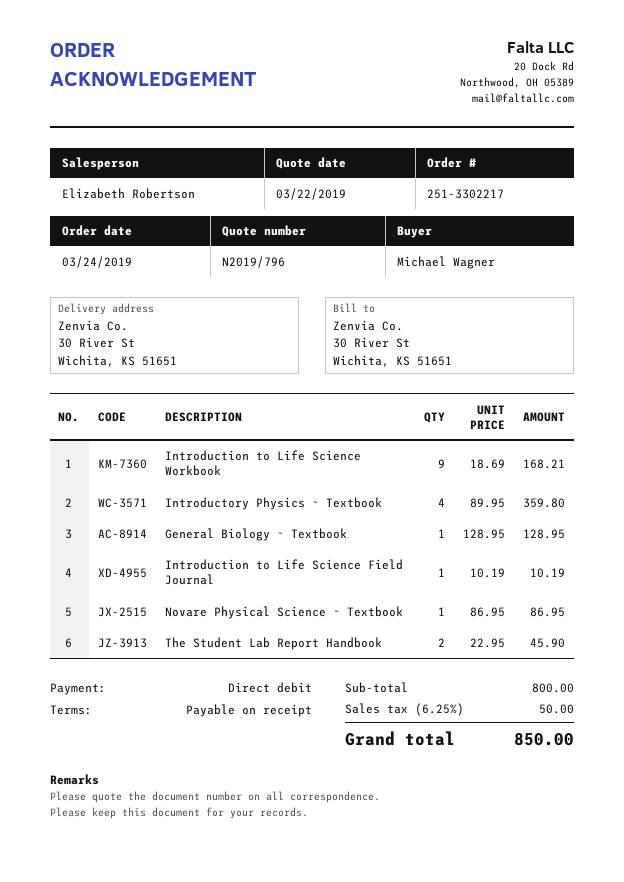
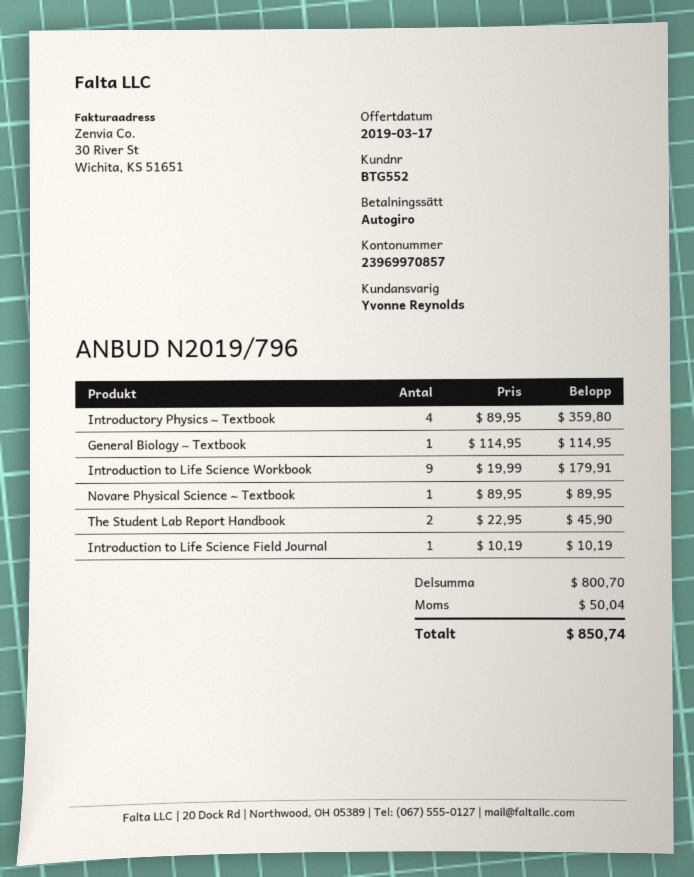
quote date: 2019-03-22 -> 2019-03-17
sales rep: Elizabeth Robertson -> Yvonne Reynolds
Introduction to Life Science Workbook: 9 x 18.69 = 168.21 -> 9 x 19.99 = 179.91
General Biology ~ Textbook: 1 x 128.95 = 128.95 -> 1 x 114.95 = 114.95
Novare Physical Science ~ Textbook: 1 x 86.95 = 86.95 -> 1 x 89.95 = 89.95
subtotal: 800.00 -> 800.70
tax: 50.00 -> 50.04
total: 850.00 -> 850.74

